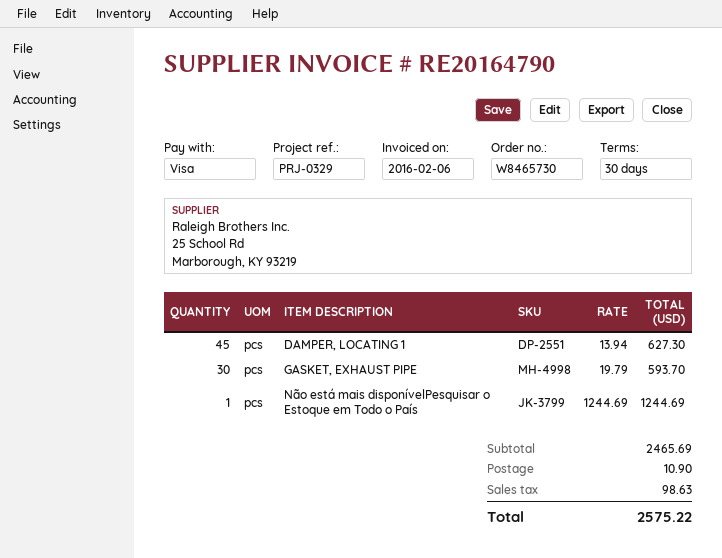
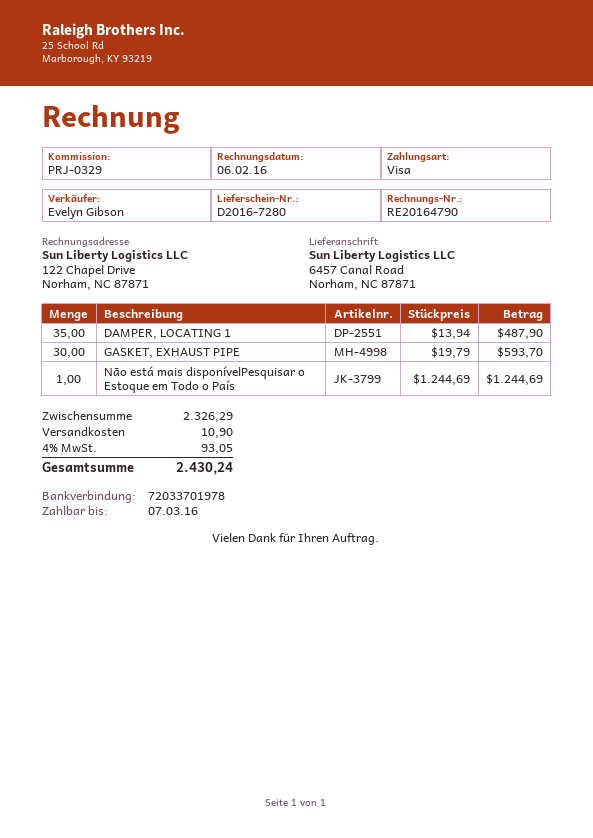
DAMPER, LOCATING 1: 45 x 13.94 = 627.30 -> 35 x 13.94 = 487.90
subtotal: 2465.69 -> 2326.29
tax: 98.63 -> 93.05
total: 2575.22 -> 2430.24

